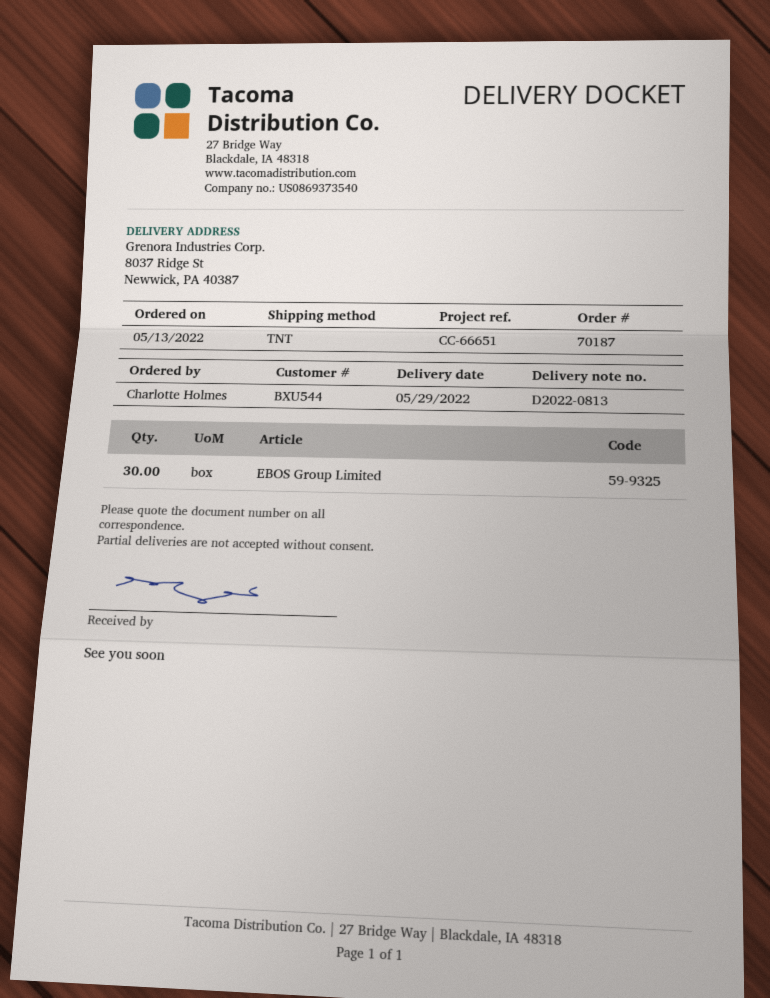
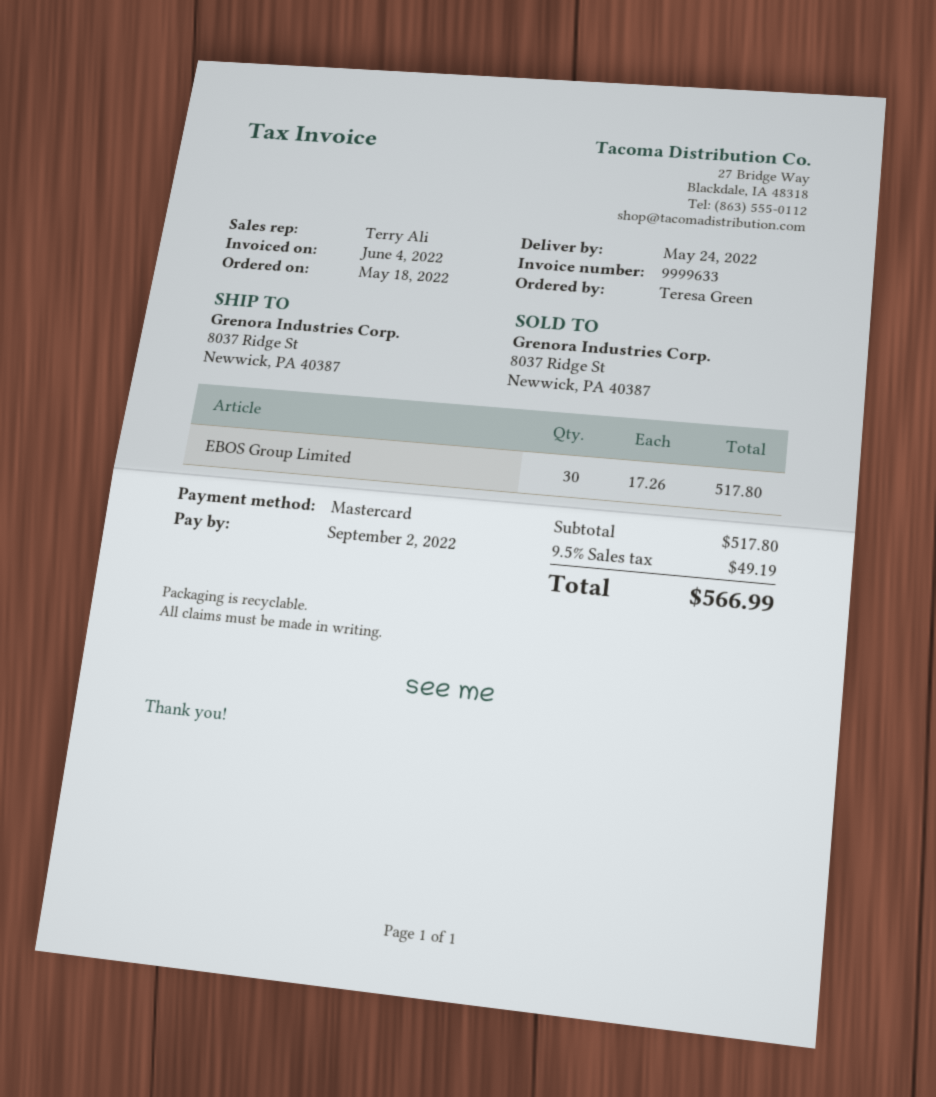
order date: 2022-05-13 -> 2022-05-18
delivery date: 2022-05-29 -> 2022-05-24
ordered by: Charlotte Holmes -> Teresa Green

